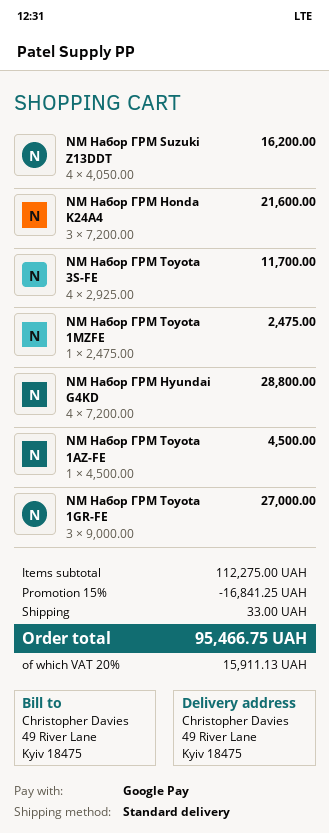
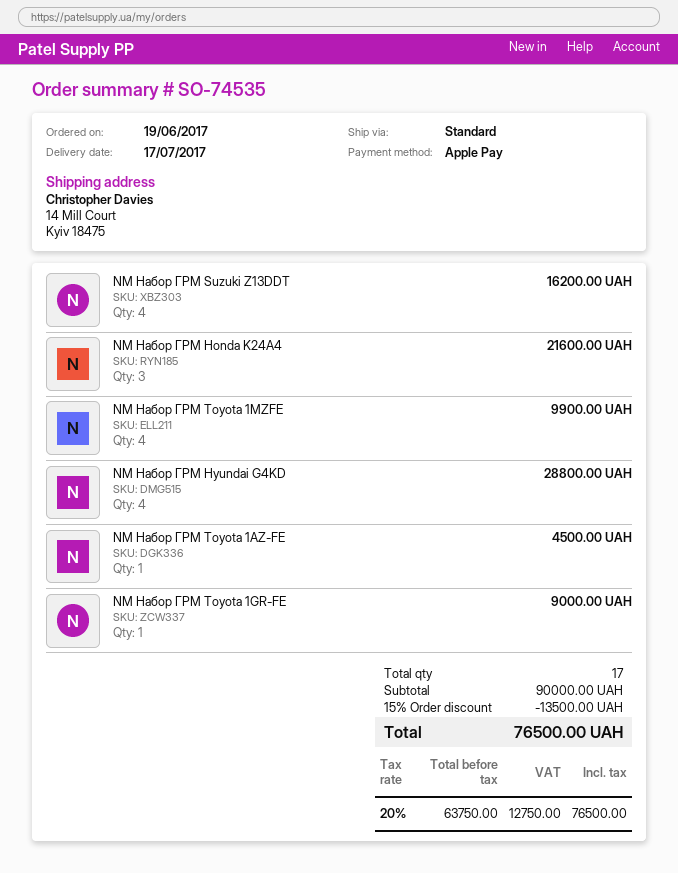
payment method: Google Pay -> Apple Pay
ship to: 49 River Lane, Kyiv 18475 -> 14 Mill Court, Kyiv 18475
NM Набор ГРМ Toyota 3S-FE: 4 for 11700.00 -> none
NM Набор ГРМ Toyota 1MZFE: 1 for 2475.00 -> 4 for 9900.00
NM Набор ГРМ Toyota 1GR-FE: 3 for 27000.00 -> 1 for 9000.00
subtotal: 112275.00 -> 90000.00
discount: 15% = 16841.25 -> 15% = 13500.00
shipping: 33.00 -> none
tax: 20% = 15911.13 -> 20% = 12750.00
total: 95466.75 -> 76500.00

